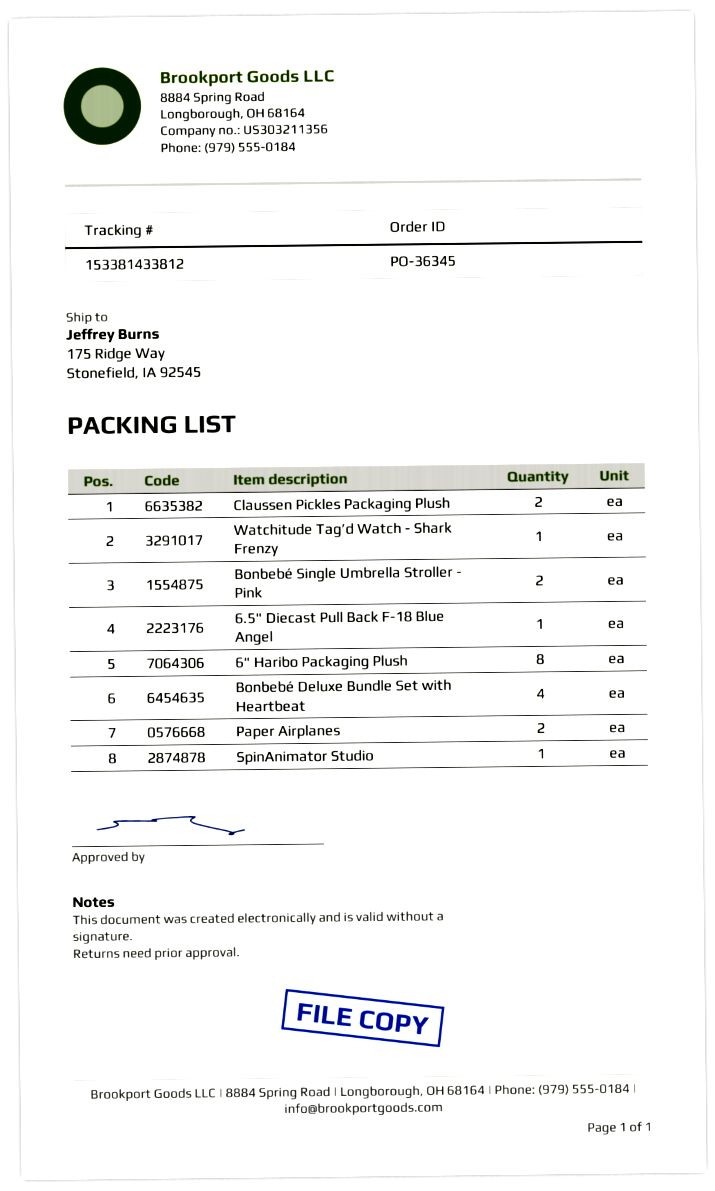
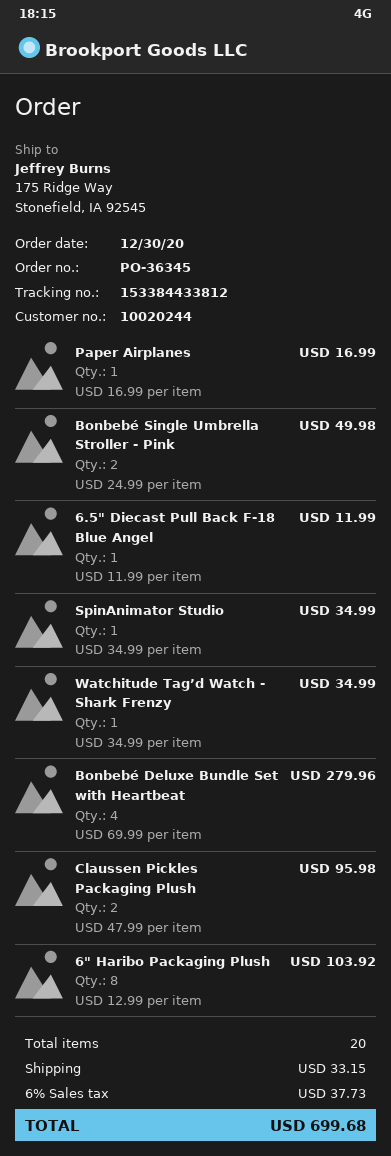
tracking number: 153381433812 -> 153384433812
Paper Airplanes: 2 -> 1

